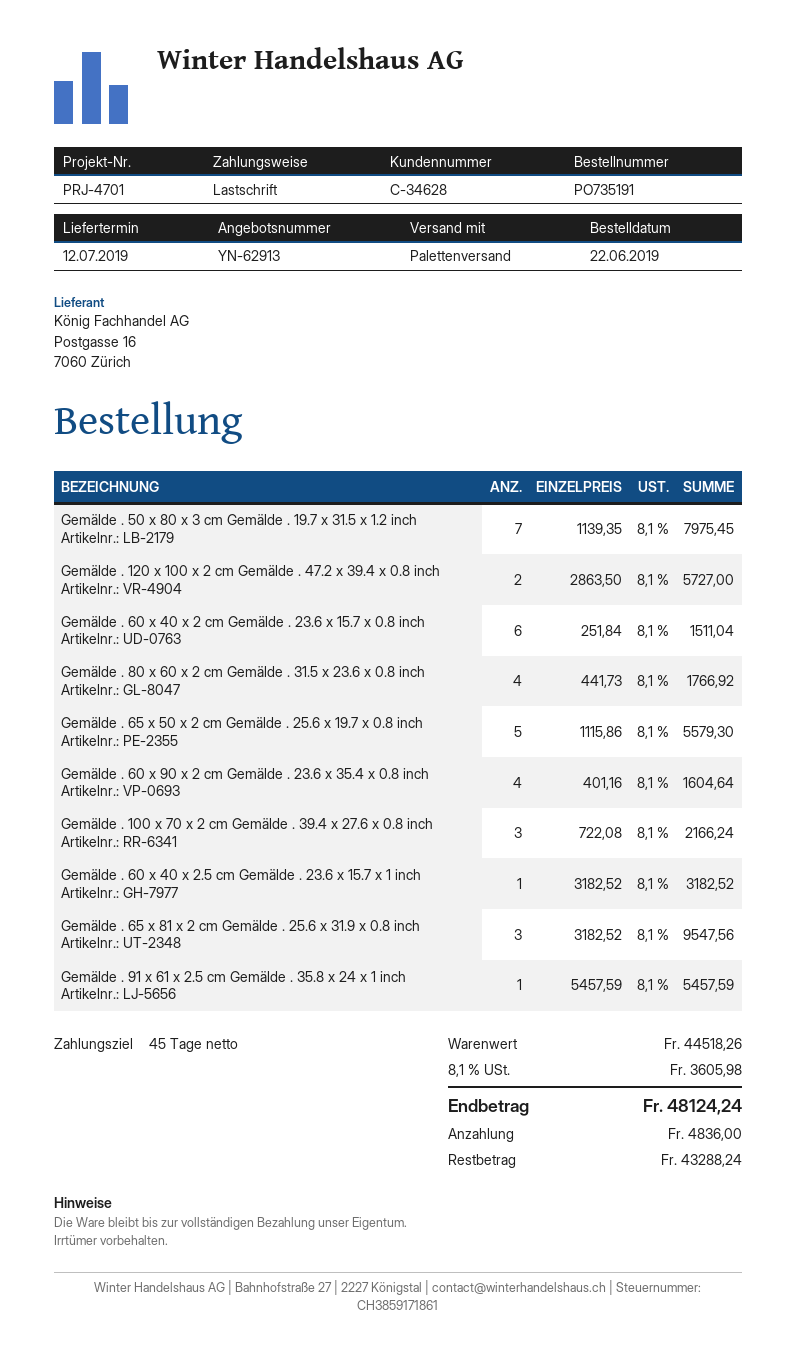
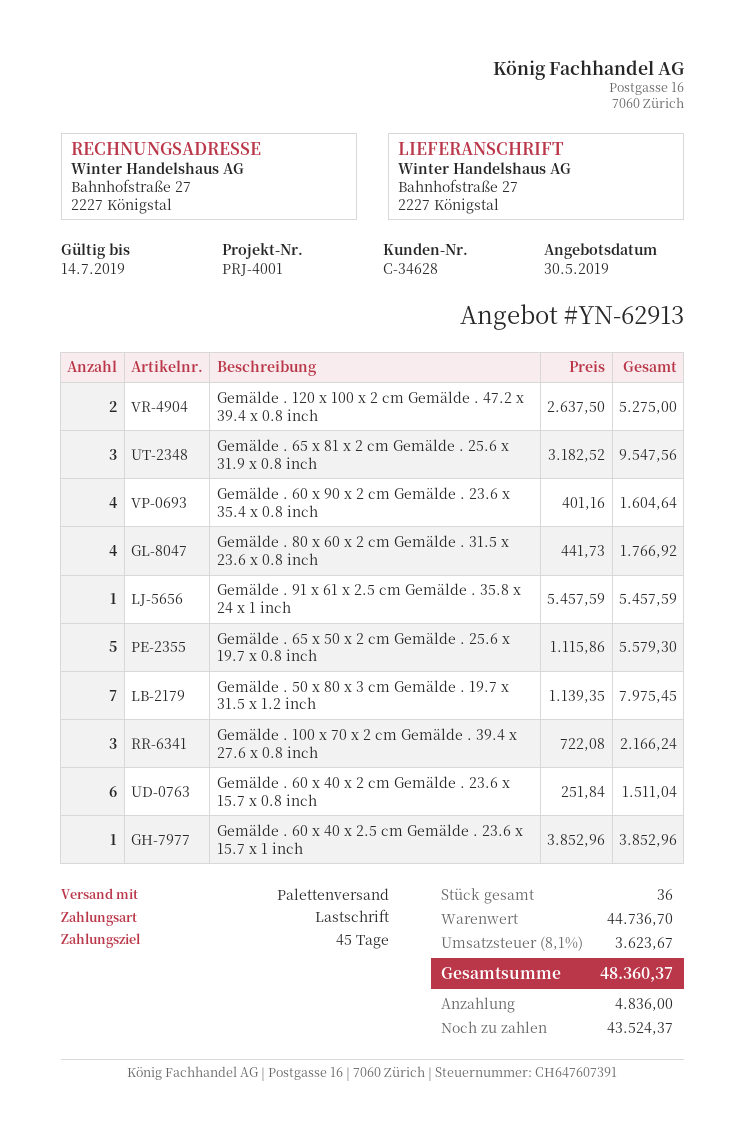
reference: PRJ-4701 -> PRJ-4001
Gemälde . 120 x 100 x 2 cm Gemälde . 47.2 x 39.4 x 0.8 inch: 2 x 2863.50 = 5727.00 -> 2 x 2637.50 = 5275.00
Gemälde . 60 x 40 x 2.5 cm Gemälde . 23.6 x 15.7 x 1 inch: 1 x 3182.52 = 3182.52 -> 1 x 3852.96 = 3852.96
subtotal: 44518.26 -> 44736.70
tax: 8.1% = 3605.98 -> 8.1% = 3623.67
total: 48124.24 -> 48360.37
balance: 43288.24 -> 43524.37

